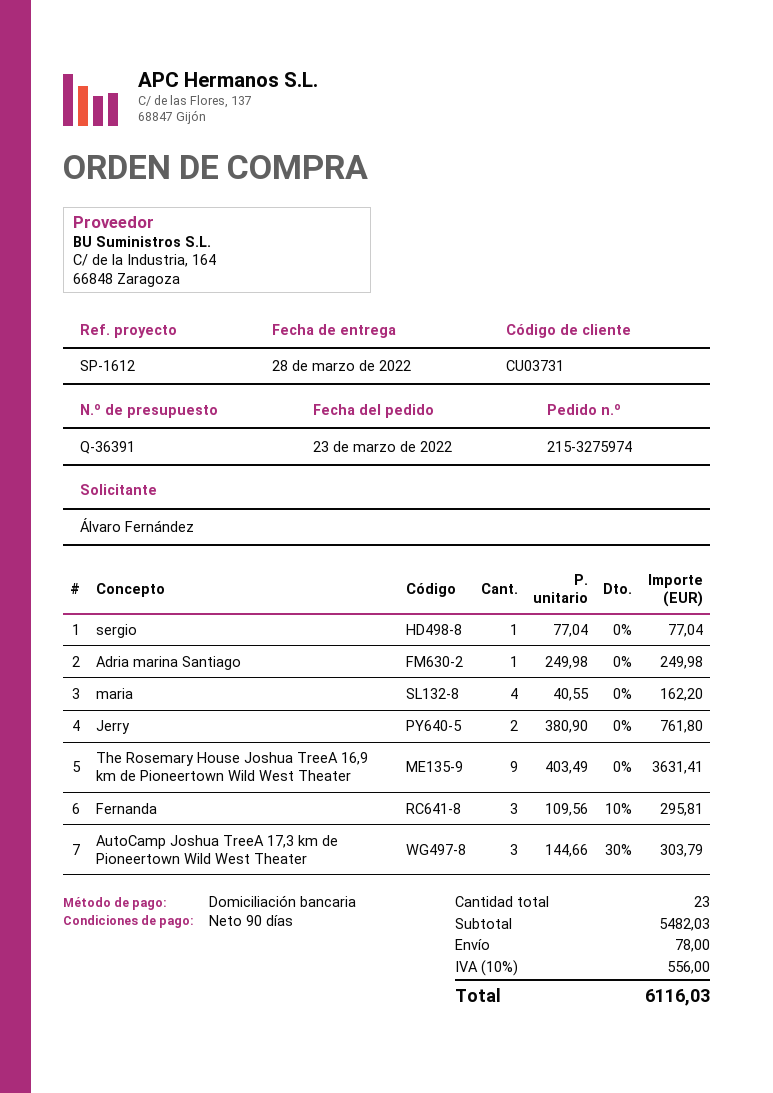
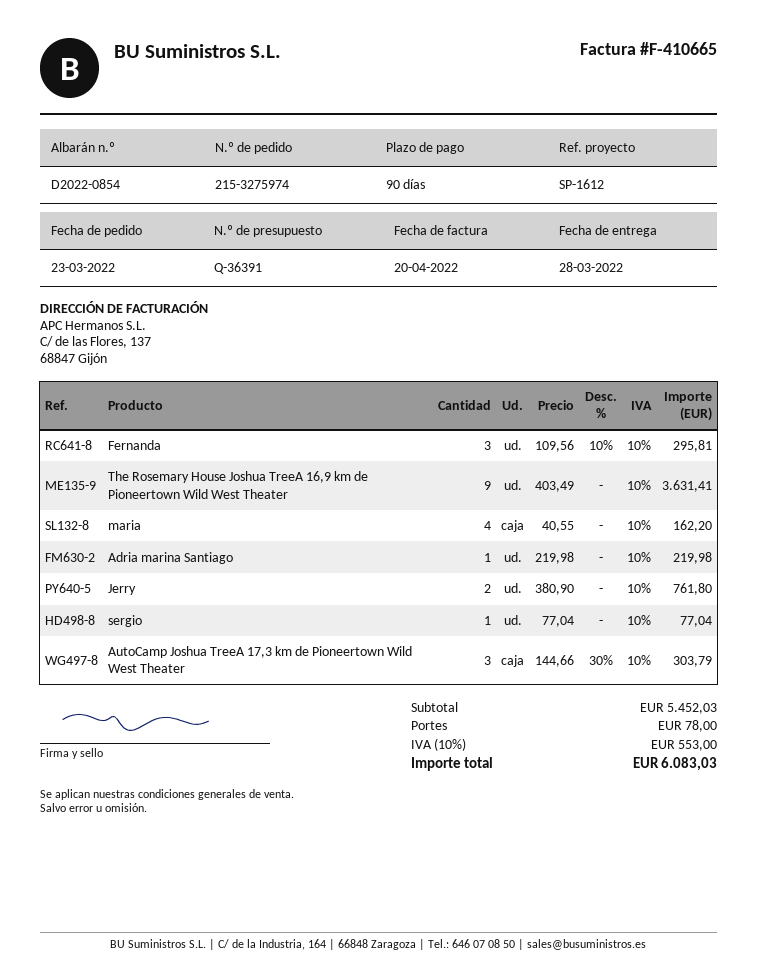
Adria marina Santiago: 1 x 249.98 = 249.98 -> 1 x 219.98 = 219.98
subtotal: 5482.03 -> 5452.03
tax: 10% = 556.00 -> 10% = 553.00
total: 6116.03 -> 6083.03

